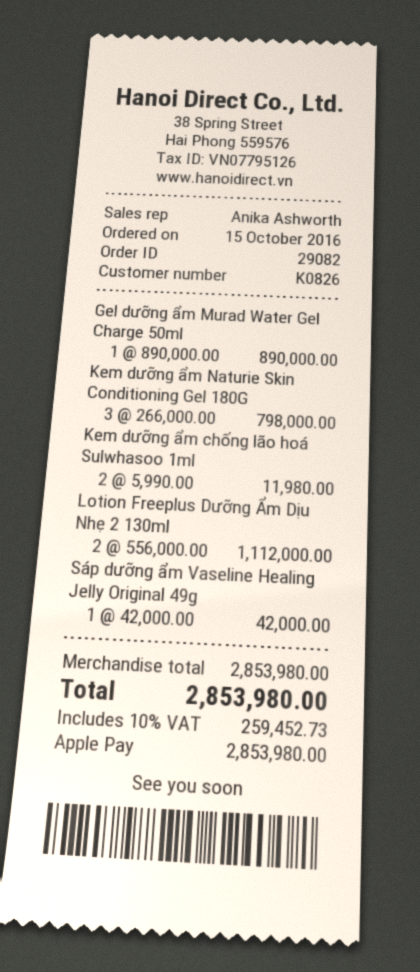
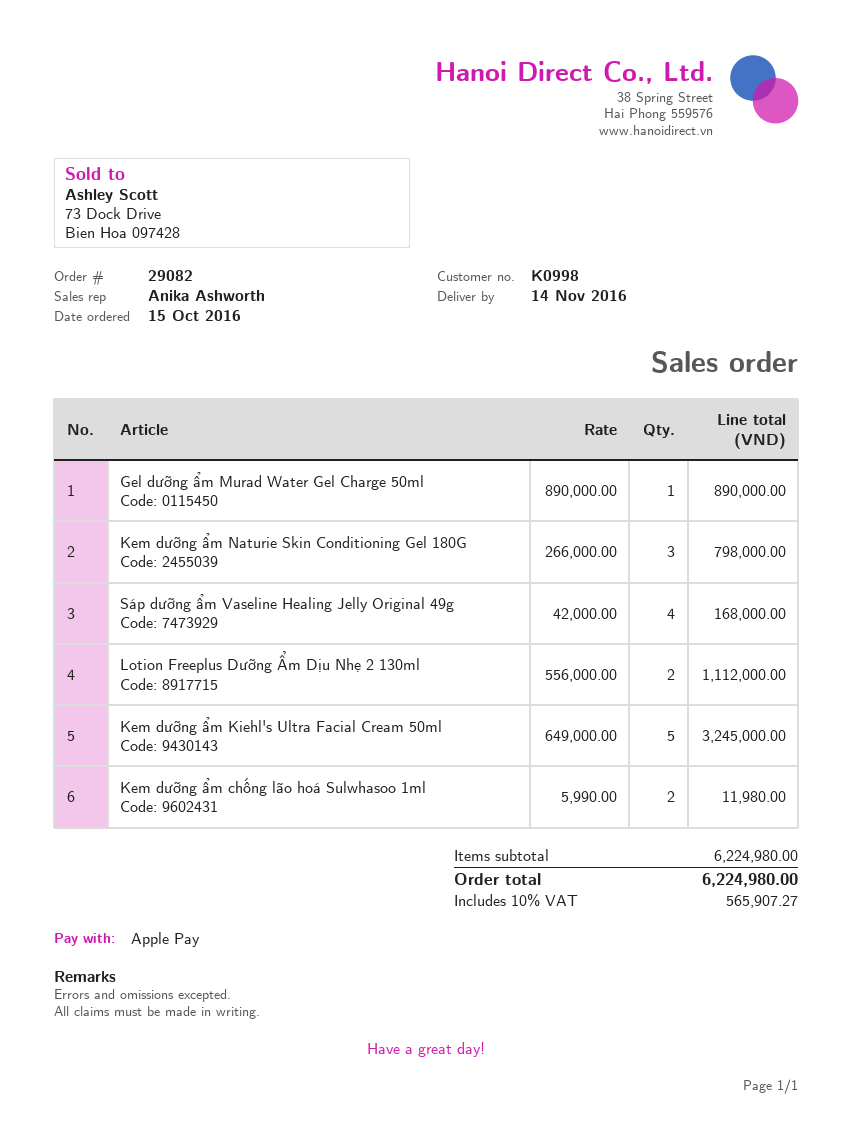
customer number: K0826 -> K0998
Sáp dưỡng ẩm Vaseline Healing Jelly Original 49g: 1 x 42000.00 = 42000.00 -> 4 x 42000.00 = 168000.00
Kem dưỡng ẩm Kiehl's Ultra Facial Cream 50ml: none -> 5 x 649000.00 = 3245000.00
subtotal: 2853980.00 -> 6224980.00
tax: 10% = 259452.73 -> 10% = 565907.27
total: 2853980.00 -> 6224980.00

